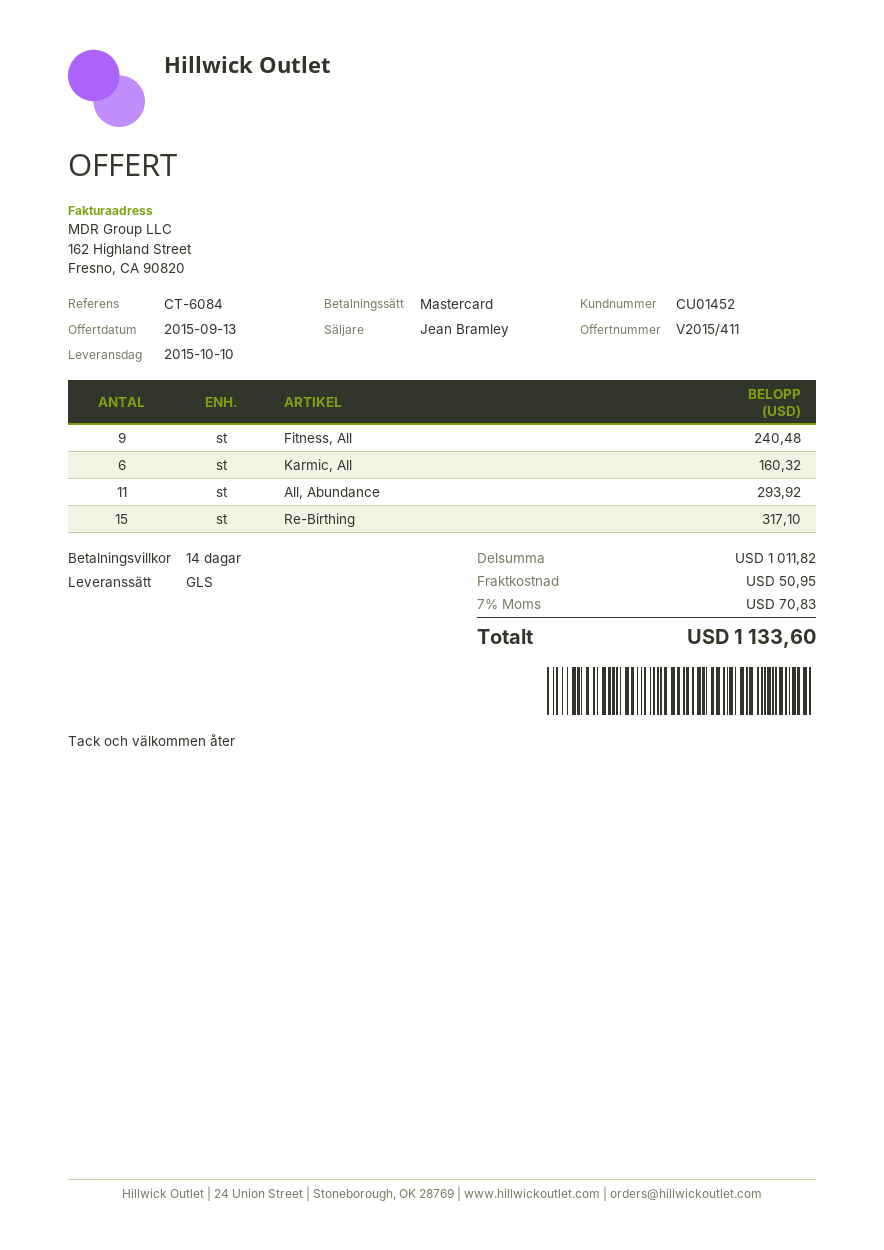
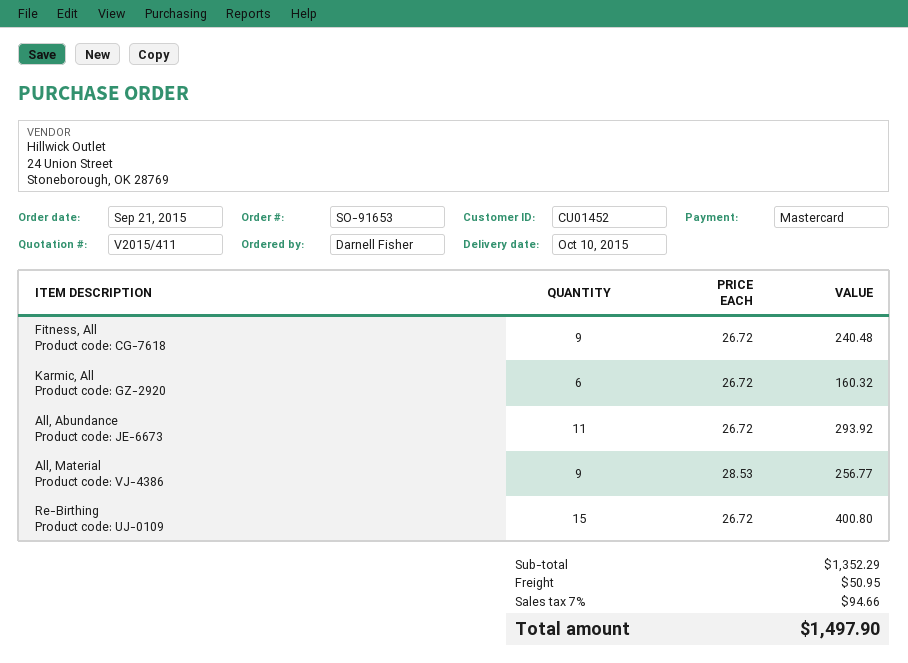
Re-Birthing: 15 for 317.10 -> 15 for 400.80
All, Material: none -> 9 for 256.77
subtotal: 1011.82 -> 1352.29
tax: 7% = 70.83 -> 7% = 94.66
total: 1133.60 -> 1497.90

